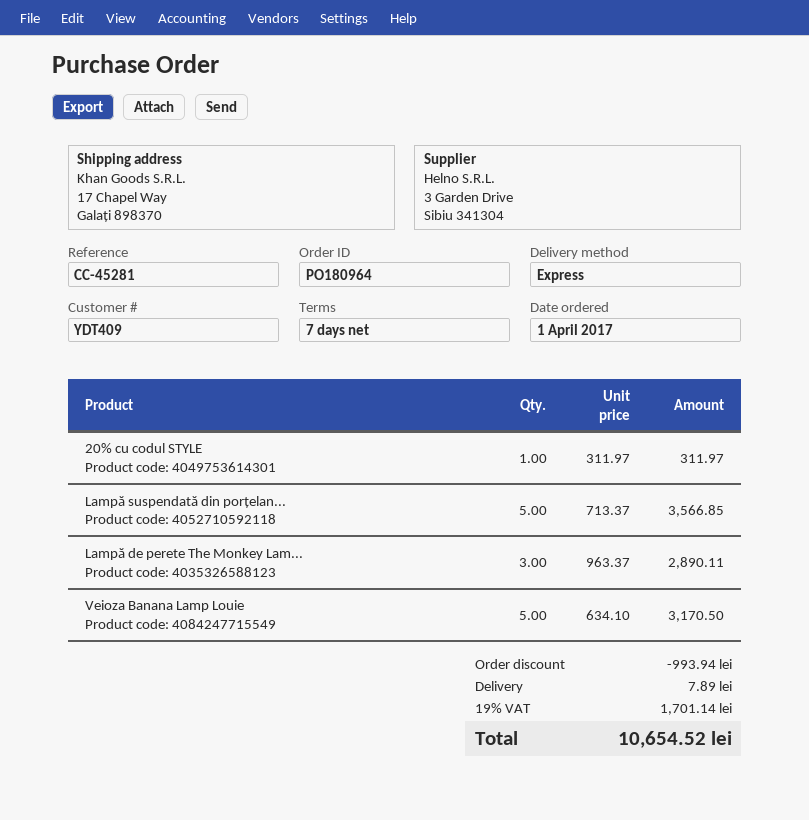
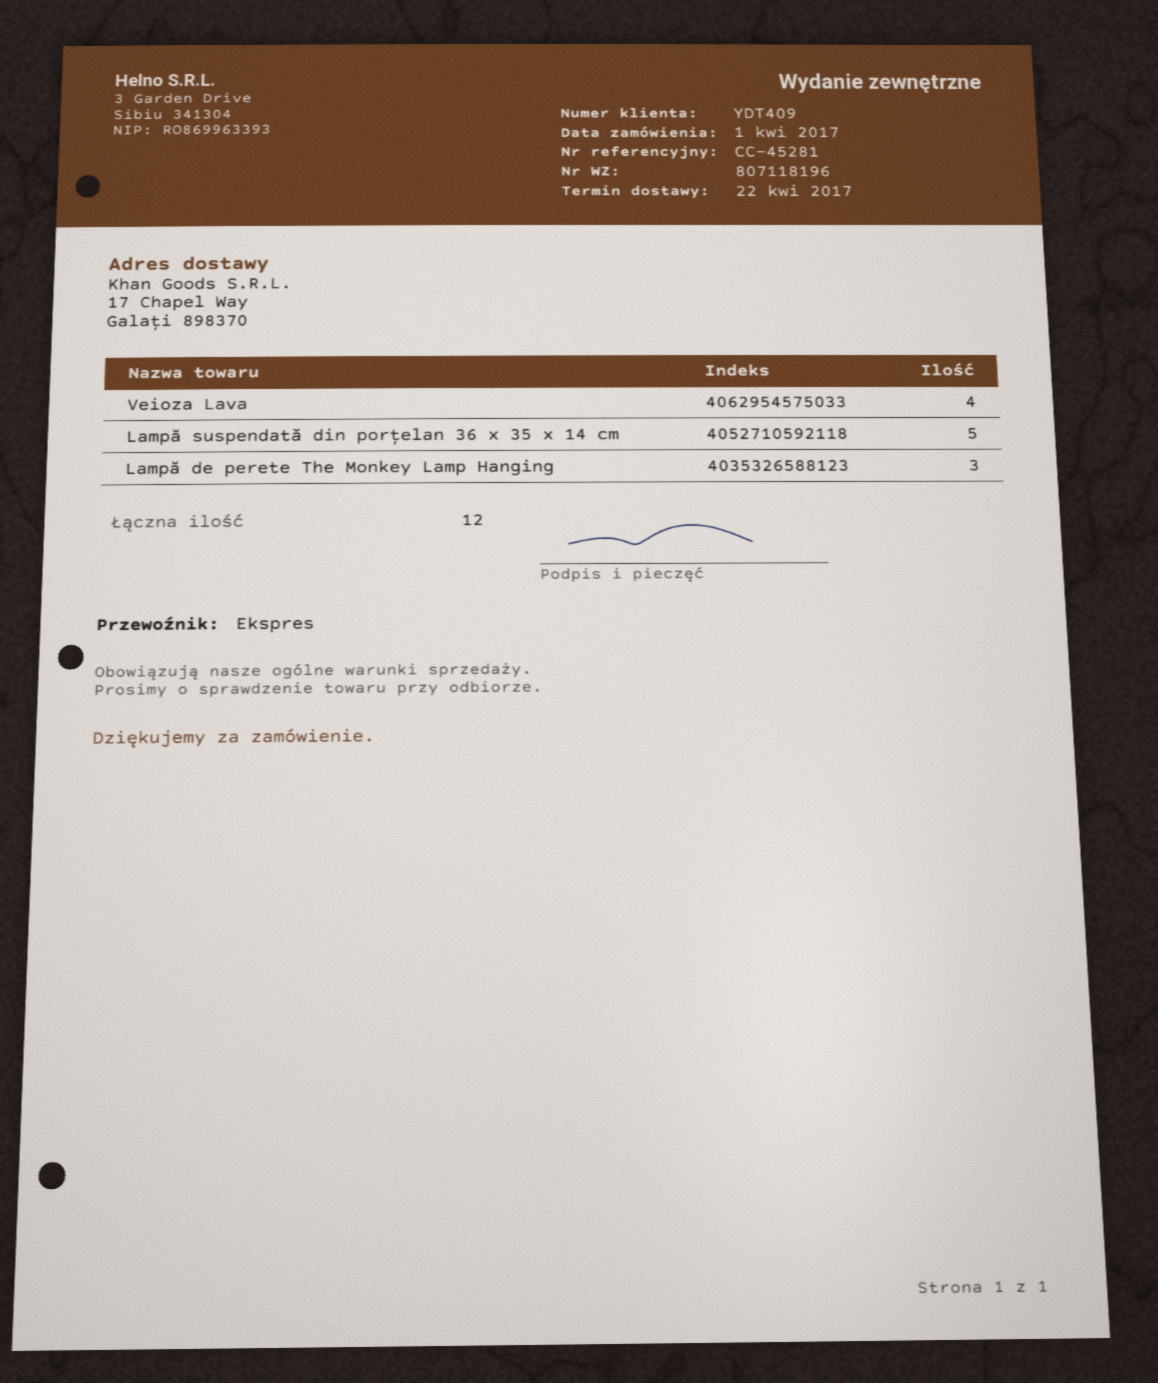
20% cu codul STYLE: 1 -> none
Veioza Banana Lamp Louie: 5 -> none
Veioza Lava: none -> 4

